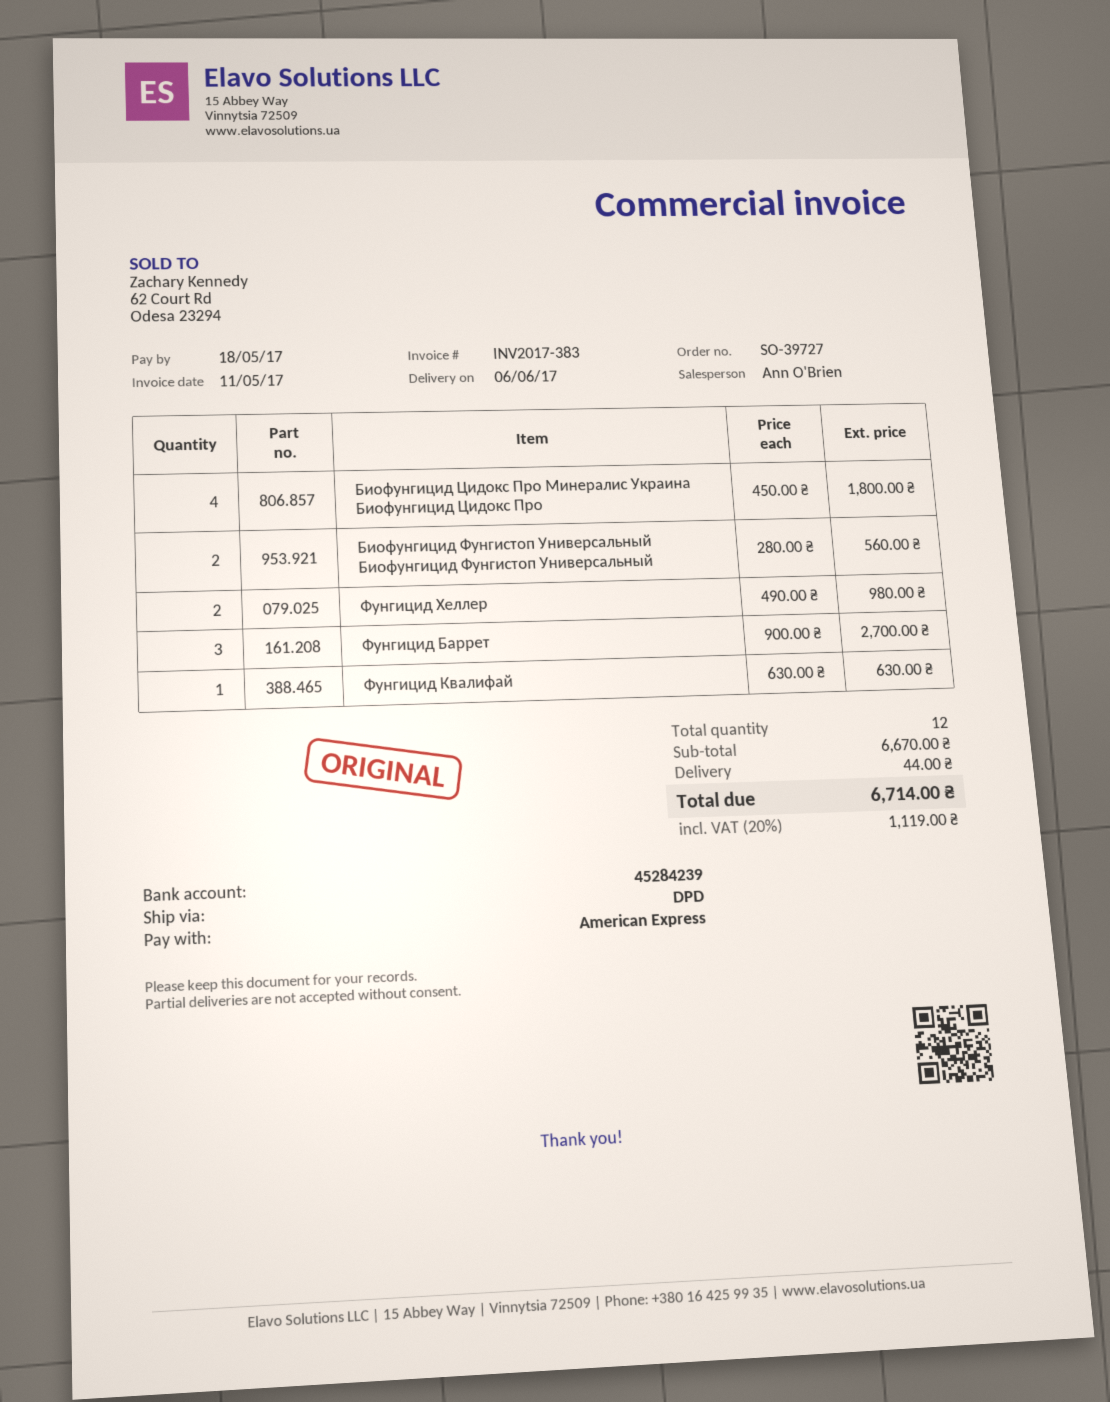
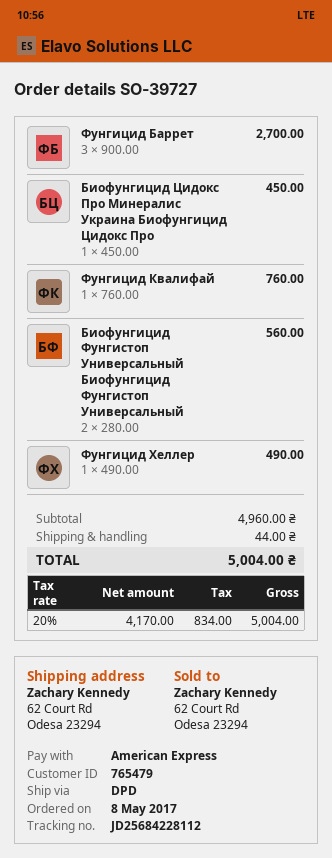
Биофунгицид Цидокс Про Минералис Украина Биофунгицид Цидокс Про: 4 x 450.00 = 1800.00 -> 1 x 450.00 = 450.00
Фунгицид Хеллер: 2 x 490.00 = 980.00 -> 1 x 490.00 = 490.00
Фунгицид Квалифай: 1 x 630.00 = 630.00 -> 1 x 760.00 = 760.00
subtotal: 6670.00 -> 4960.00
tax: 20% = 1119.00 -> 20% = 834.00
total: 6714.00 -> 5004.00

